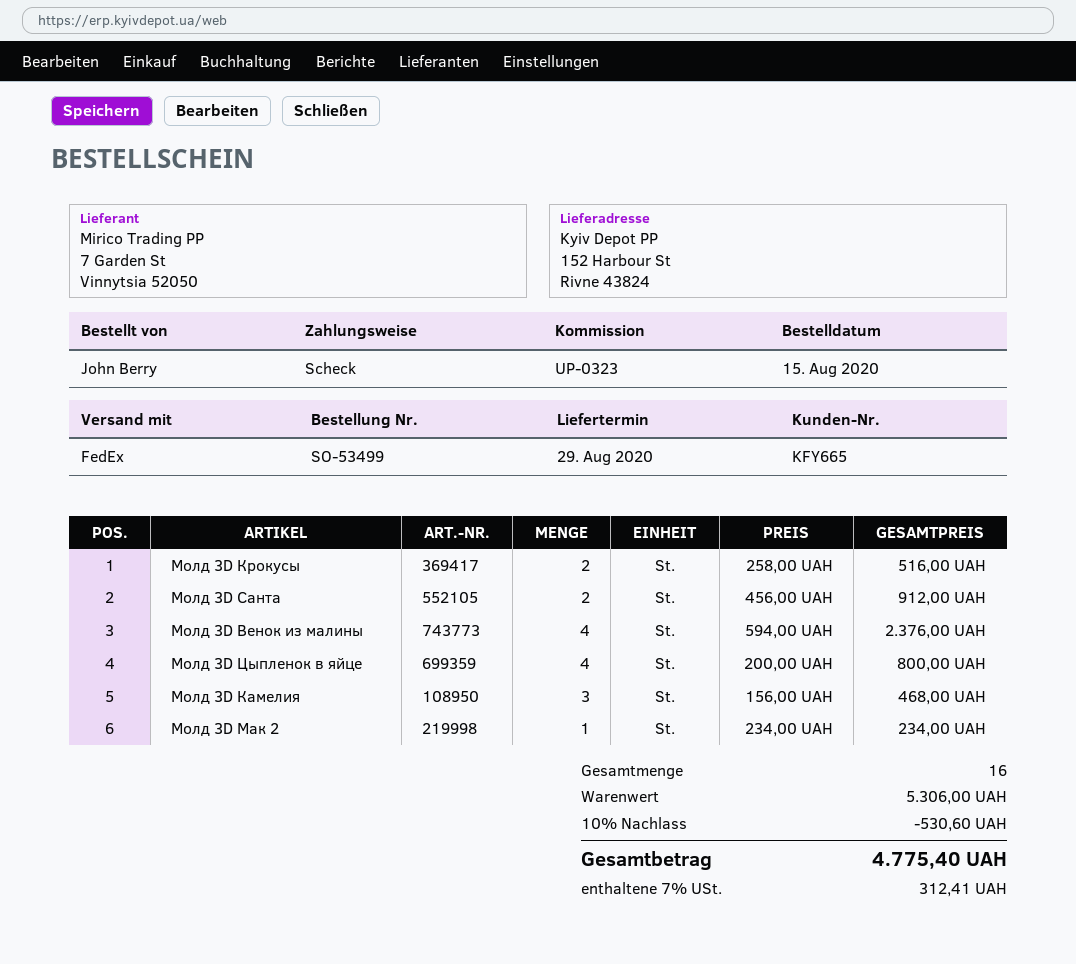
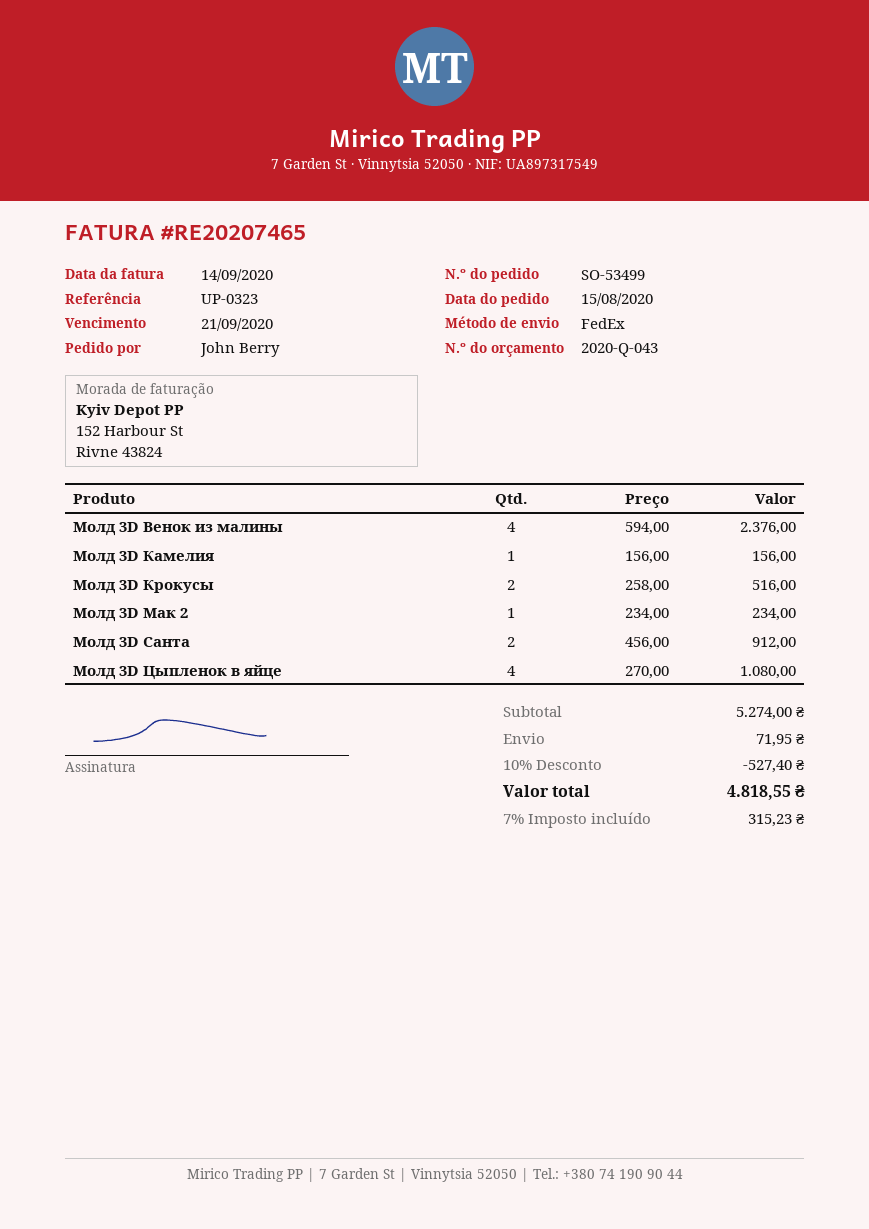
Молд 3D Цыпленок в яйце: 4 x 200.00 = 800.00 -> 4 x 270.00 = 1080.00
Молд 3D Камелия: 3 x 156.00 = 468.00 -> 1 x 156.00 = 156.00
subtotal: 5306.00 -> 5274.00
discount: 10% = 530.60 -> 10% = 527.40
shipping: none -> 71.95
tax: 7% = 312.41 -> 7% = 315.23
total: 4775.40 -> 4818.55

